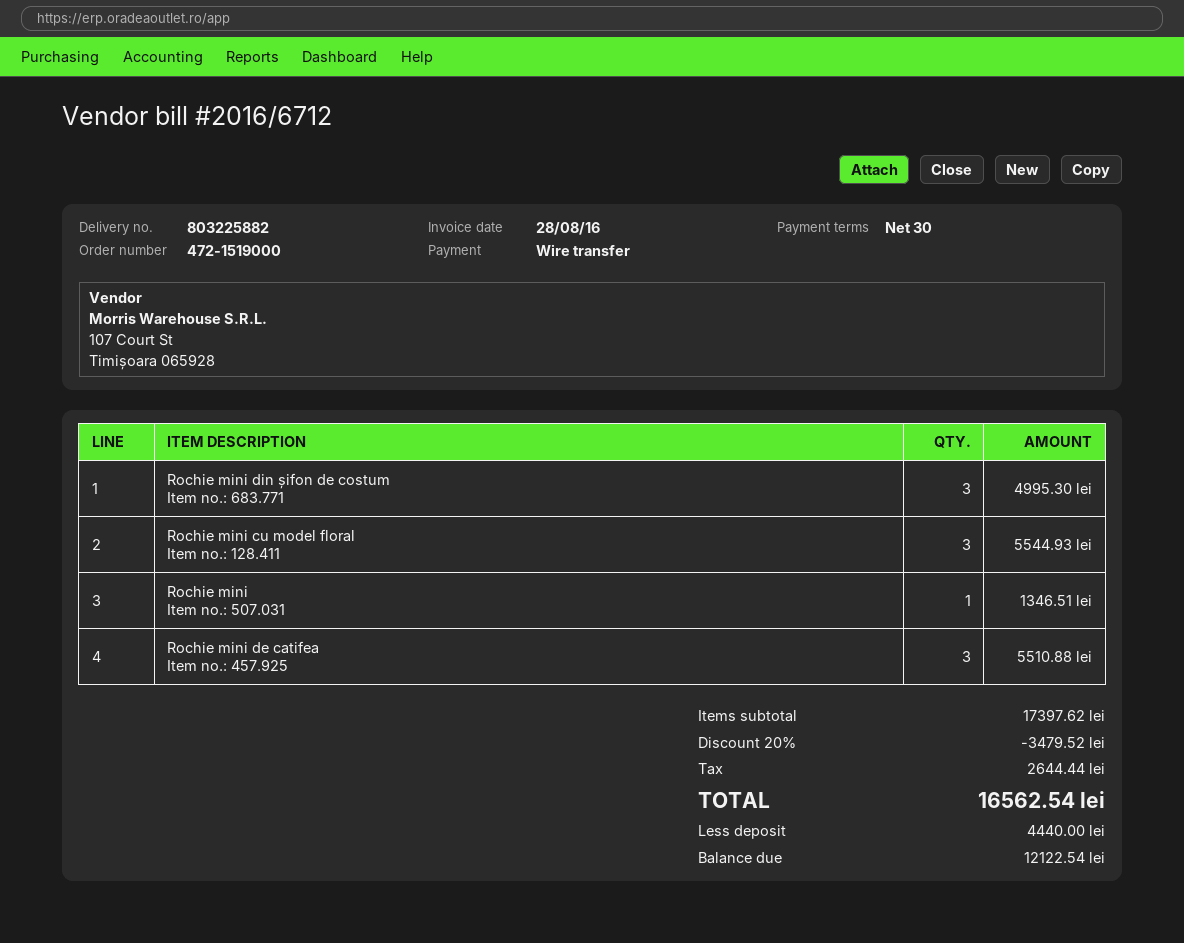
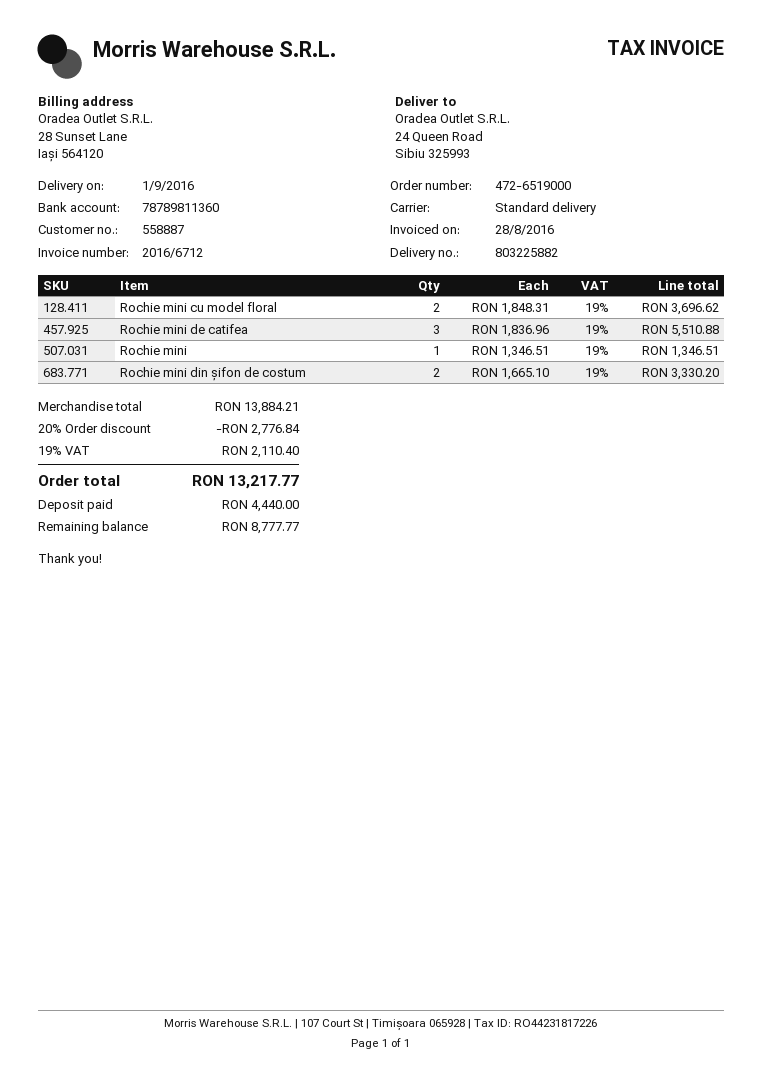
order number: 472-1519000 -> 472-6519000
Rochie mini din șifon de costum: 3 for 4995.30 -> 2 for 3330.20
Rochie mini cu model floral: 3 for 5544.93 -> 2 for 3696.62
subtotal: 17397.62 -> 13884.21
discount: 20% = 3479.52 -> 20% = 2776.84
tax: 2644.44 -> 2110.40
total: 16562.54 -> 13217.77
balance: 12122.54 -> 8777.77

